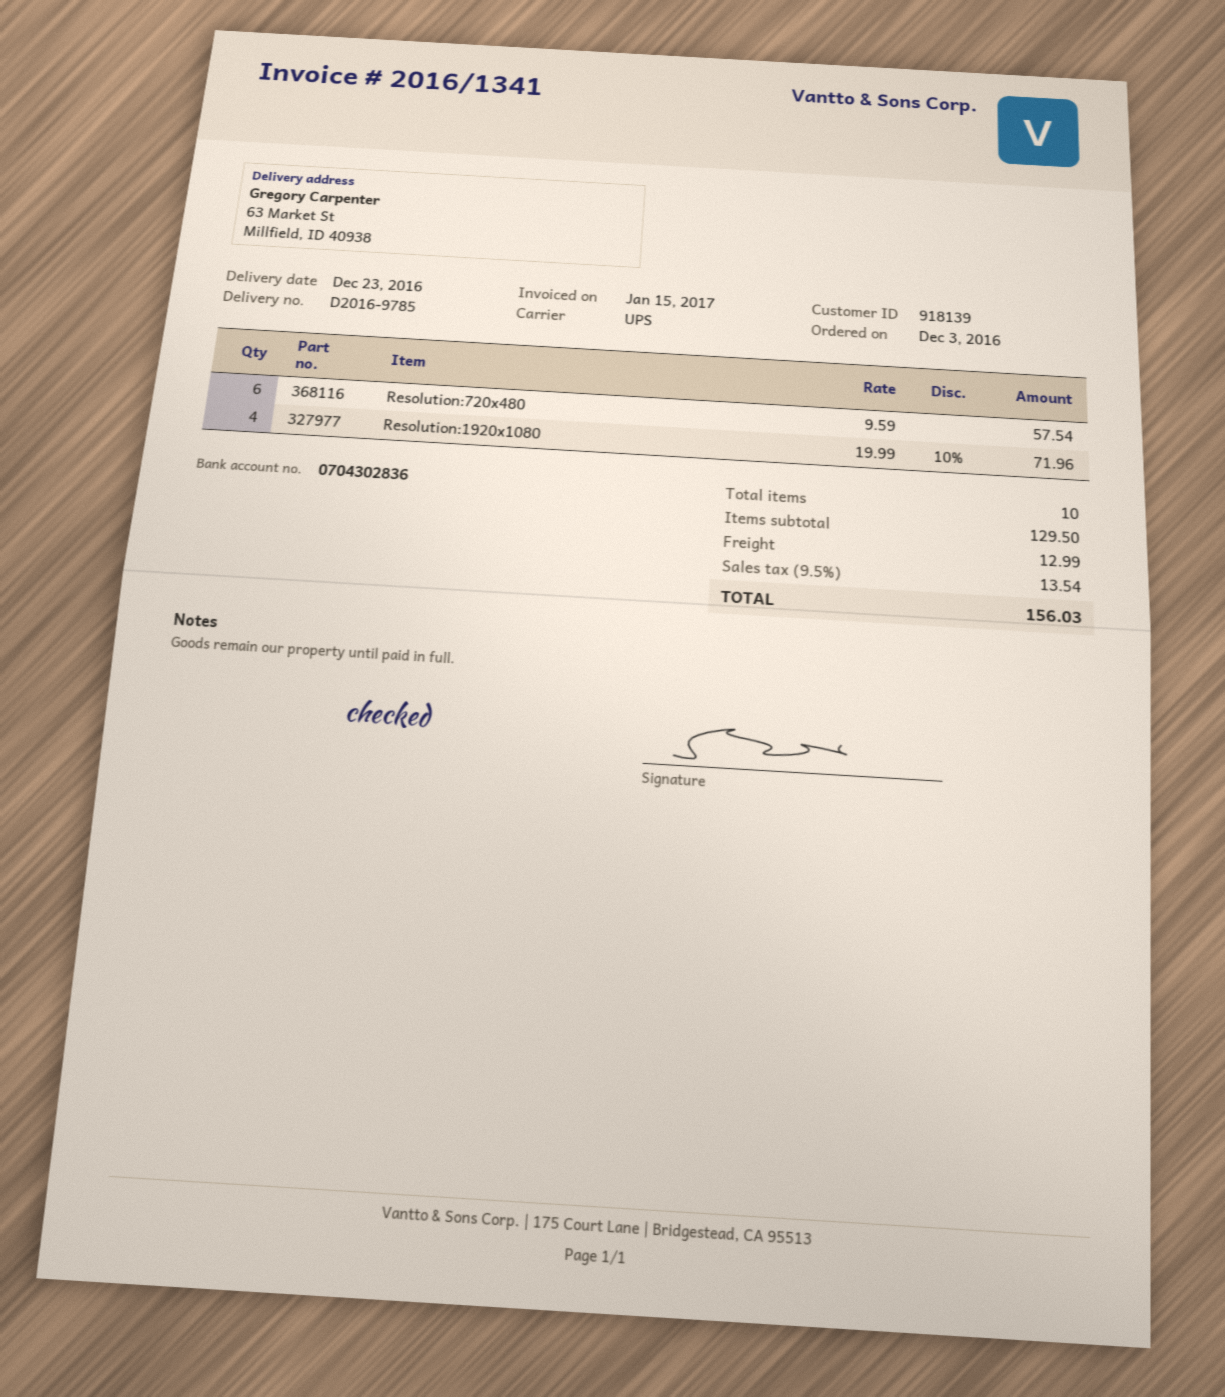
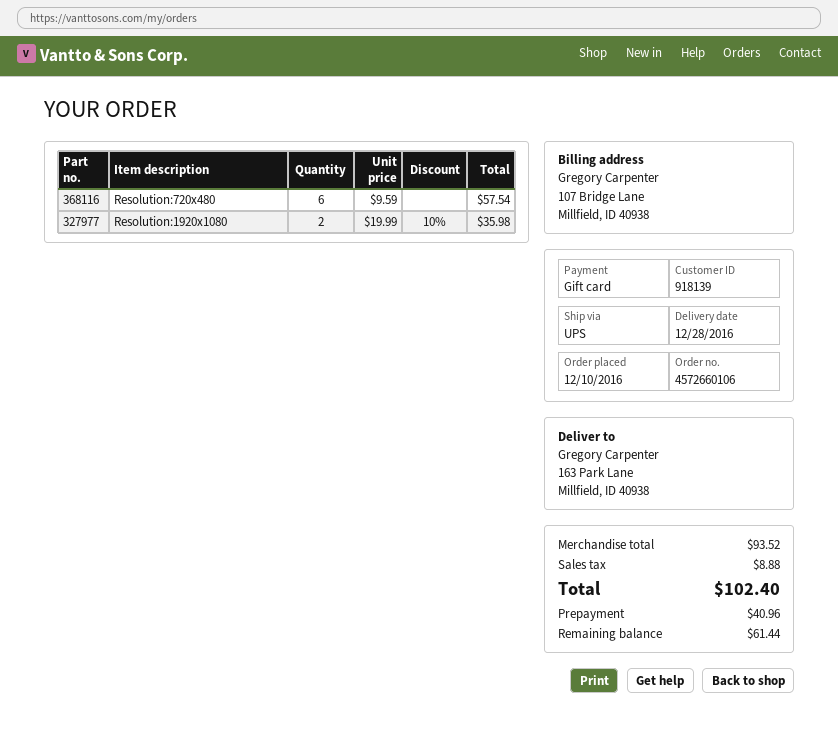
order date: 2016-12-03 -> 2016-12-10
delivery date: 2016-12-23 -> 2016-12-28
ship to: 63 Market St, Millfield, ID 40938 -> 163 Park Lane, Millfield, ID 40938
Resolution:1920x1080: 4 x 19.99 - 10% = 71.96 -> 2 x 19.99 - 10% = 35.98
subtotal: 129.50 -> 93.52
shipping: 12.99 -> none
tax: 13.54 -> 8.88
total: 156.03 -> 102.40

